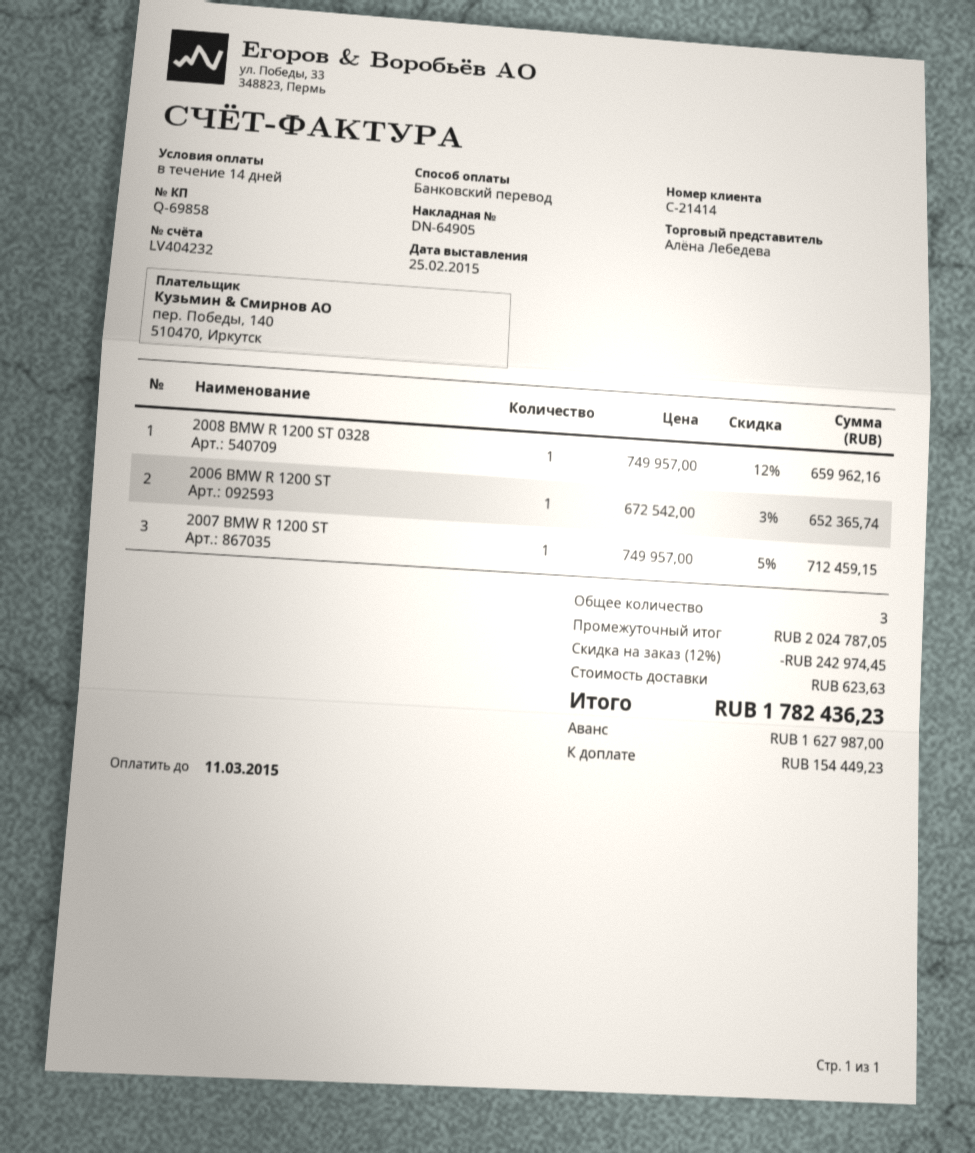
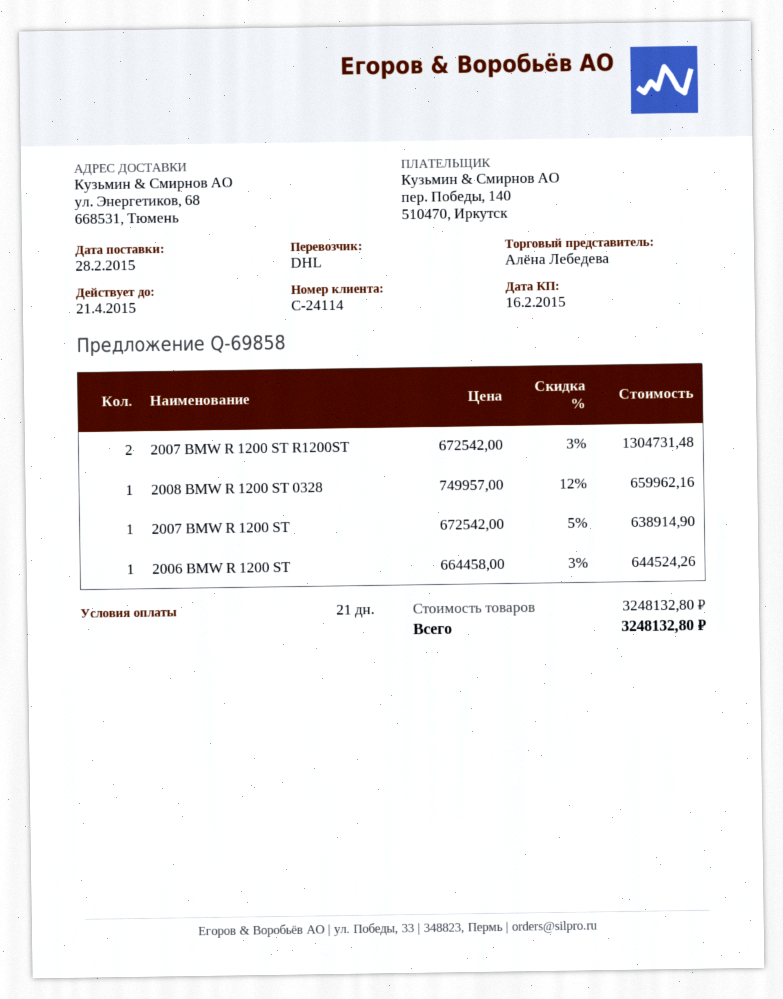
payment terms: 14 days -> 21 days
customer number: C-21414 -> C-24114
2006 BMW R 1200 ST: 1 x 672542.00 - 3% = 652365.74 -> 1 x 664458.00 - 3% = 644524.26
2007 BMW R 1200 ST: 1 x 749957.00 - 5% = 712459.15 -> 1 x 672542.00 - 5% = 638914.90
2007 BMW R 1200 ST R1200ST: none -> 2 x 672542.00 - 3% = 1304731.48
subtotal: 2024787.05 -> 3248132.80
discount: 12% = 242974.45 -> none
shipping: 623.63 -> none
total: 1782436.23 -> 3248132.80

